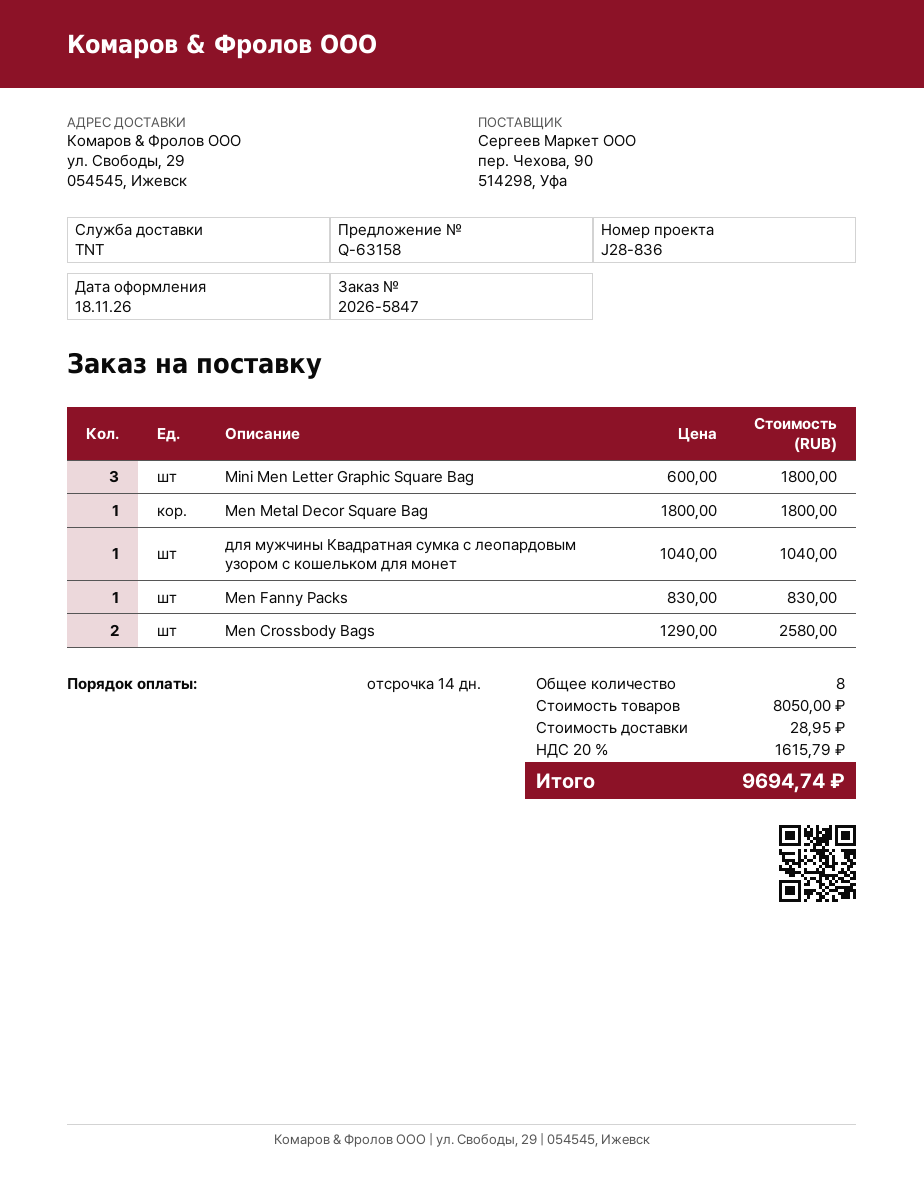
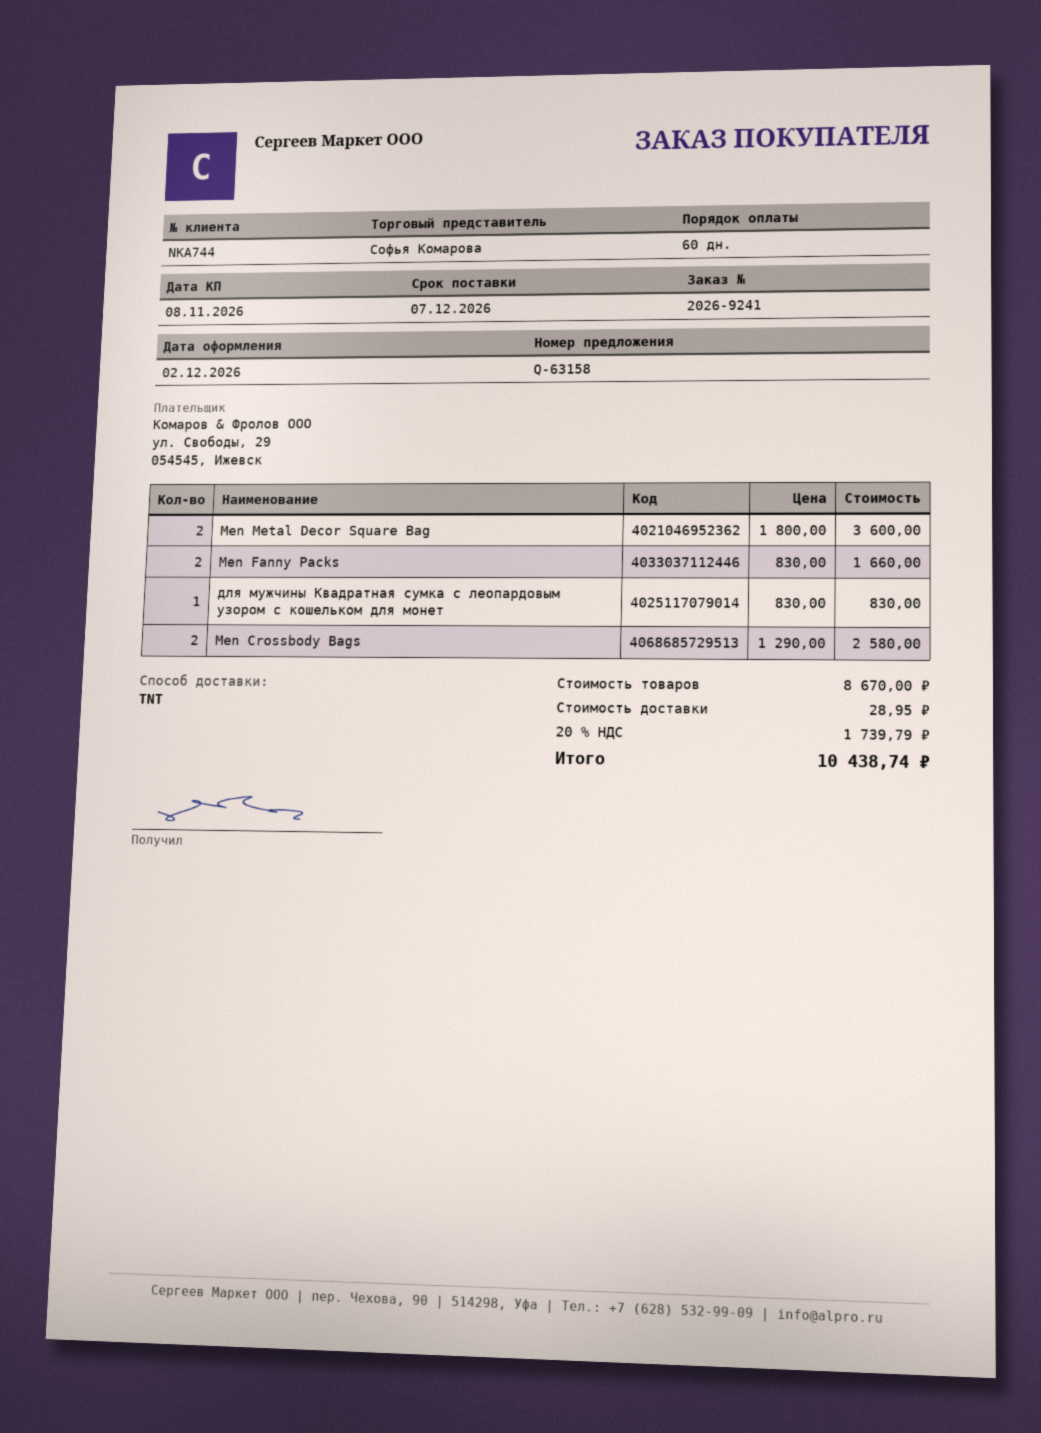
order number: 2026-5847 -> 2026-9241
order date: 2026-11-18 -> 2026-12-02
payment terms: 14 days -> 60 days
Mini Men Letter Graphic Square Bag: 3 x 600.00 = 1800.00 -> none
Men Metal Decor Square Bag: 1 x 1800.00 = 1800.00 -> 2 x 1800.00 = 3600.00
для мужчины Квадратная сумка с леопардовым узором с кошельком для монет: 1 x 1040.00 = 1040.00 -> 1 x 830.00 = 830.00
Men Fanny Packs: 1 x 830.00 = 830.00 -> 2 x 830.00 = 1660.00
subtotal: 8050.00 -> 8670.00
tax: 20% = 1615.79 -> 20% = 1739.79
total: 9694.74 -> 10438.74

